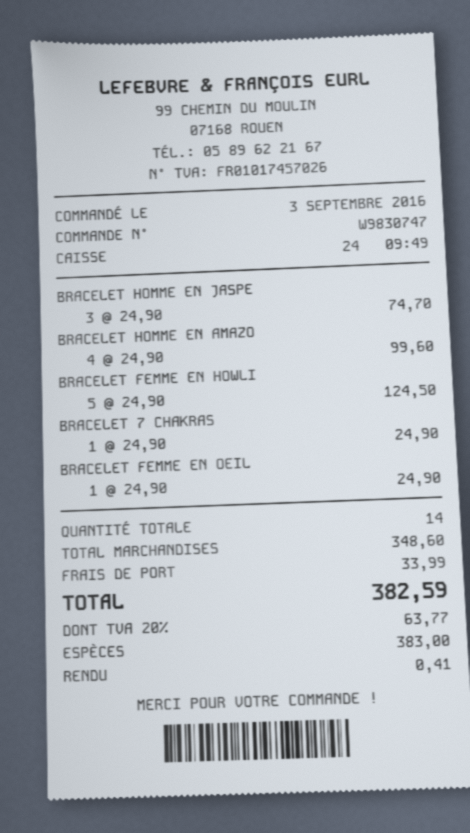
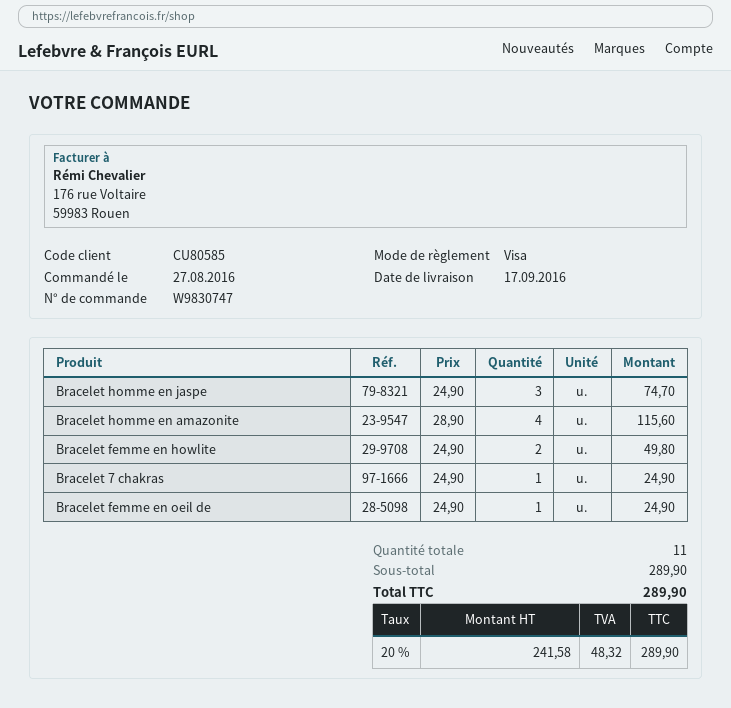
order date: 2016-09-03 -> 2016-08-27
payment method: cash -> Visa
BRACELET HOMME EN AMAZO: 4 x 24.90 = 99.60 -> 4 x 28.90 = 115.60
BRACELET FEMME EN HOWLI: 5 x 24.90 = 124.50 -> 2 x 24.90 = 49.80
total quantity: 14 -> 11
subtotal: 348.60 -> 289.90
shipping: 33.99 -> none
tax: 20% = 63.77 -> 20% = 48.32
total: 382.59 -> 289.90

